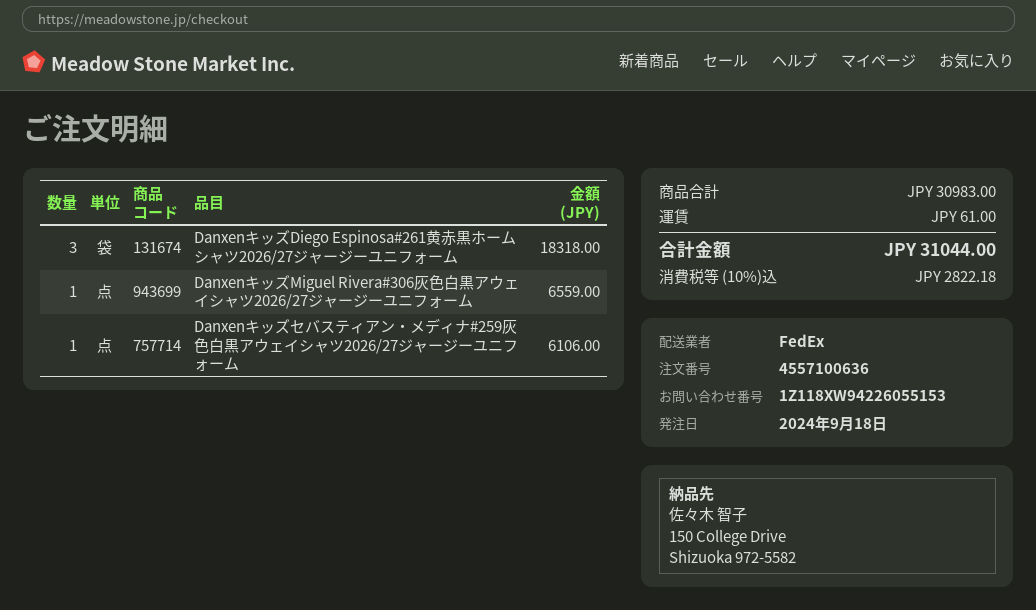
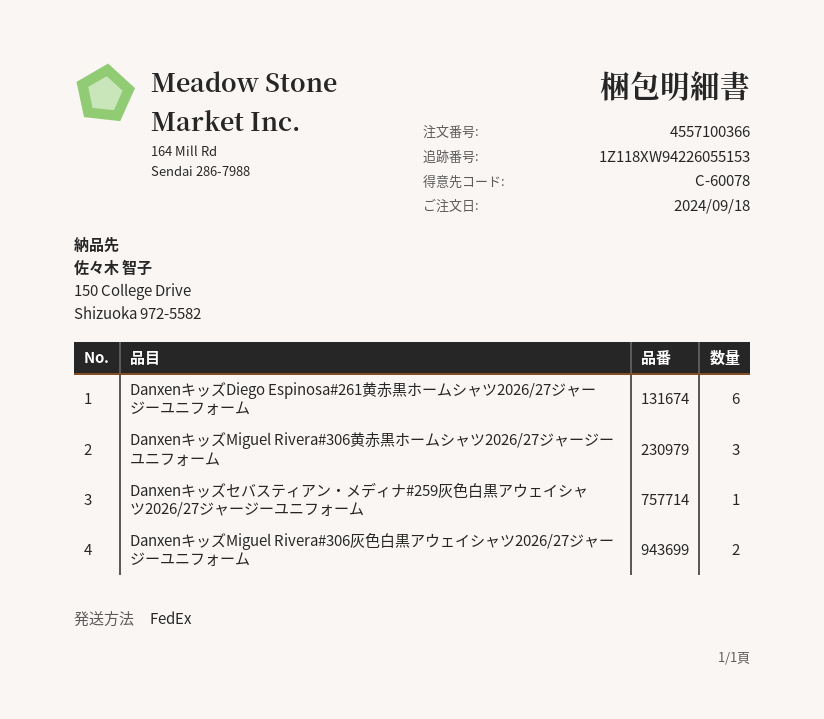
order number: 4557100636 -> 4557100366
DanxenキッズDiego Espinosa#261黄赤黒ホームシャツ2026/27ジャージーユニフォーム: 3 -> 6
DanxenキッズMiguel Rivera#306灰色白黒アウェイシャツ2026/27ジャージーユニフォーム: 1 -> 2
DanxenキッズMiguel Rivera#306黄赤黒ホームシャツ2026/27ジャージーユニフォーム: none -> 3

